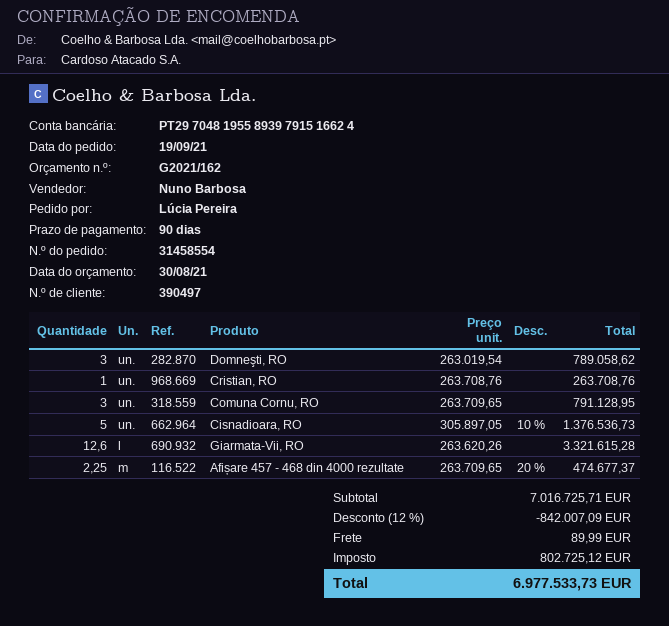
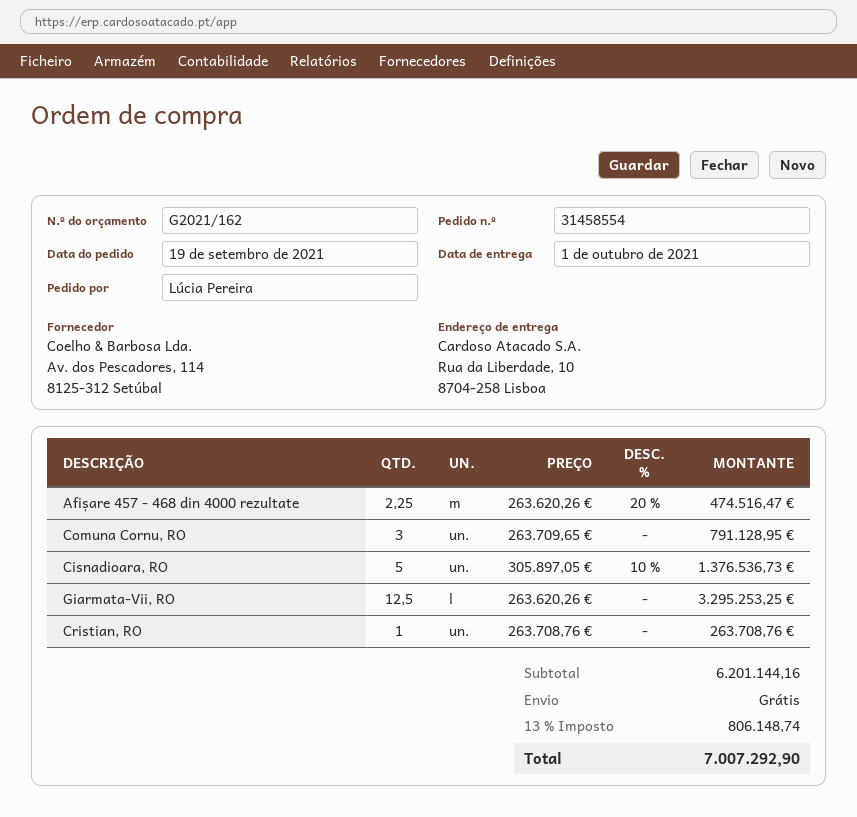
Domneşti, RO: 3 x 263019.54 = 789058.62 -> none
Giarmata-Vii, RO: 12.6 x 263620.26 = 3321615.28 -> 12.5 x 263620.26 = 3295253.25
Afișare 457 - 468 din 4000 rezultate: 2.25 x 263709.65 - 20% = 474677.37 -> 2.25 x 263620.26 - 20% = 474516.47
subtotal: 7016725.71 -> 6201144.16
discount: 12% = 842007.09 -> none
shipping: 89.99 -> 0.00
tax: 802725.12 -> 806148.74
total: 6977533.73 -> 7007292.90

